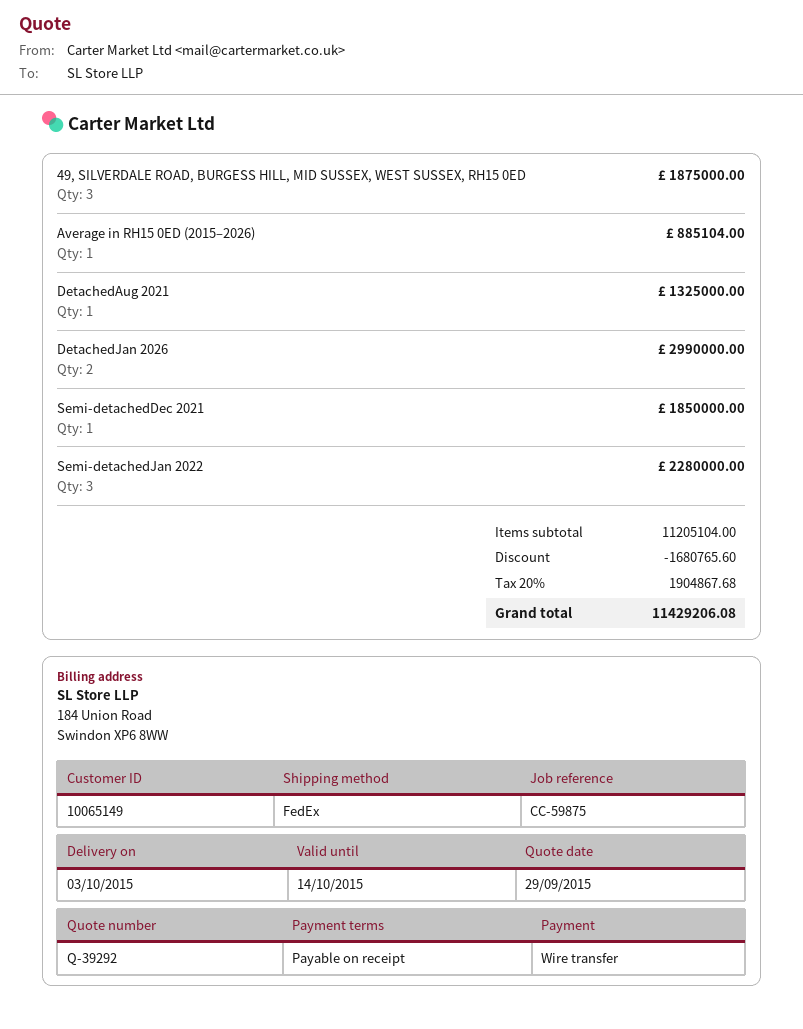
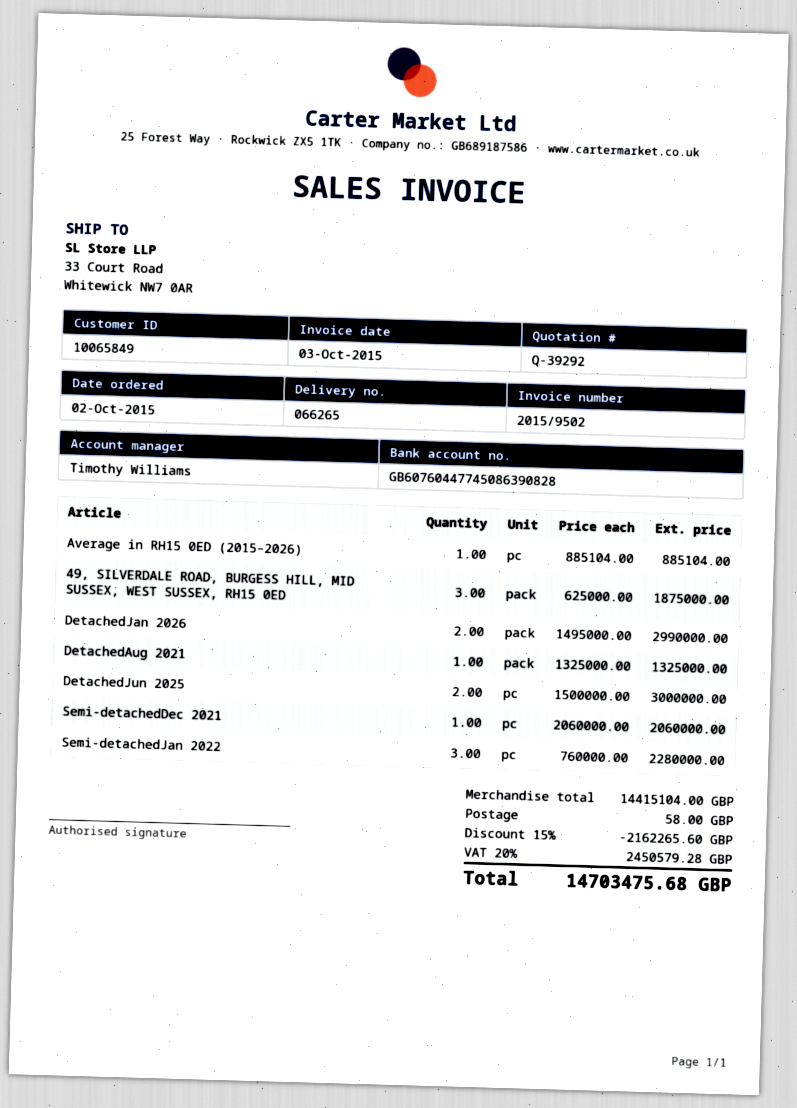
customer number: 10065149 -> 10065849
Semi-detachedDec 2021: 1 for 1850000.00 -> 1 for 2060000.00
DetachedJun 2025: none -> 2 for 3000000.00
subtotal: 11205104.00 -> 14415104.00
discount: 1680765.60 -> 2162265.60
shipping: none -> 58.00
tax: 20% = 1904867.68 -> 20% = 2450579.28
total: 11429206.08 -> 14703475.68

